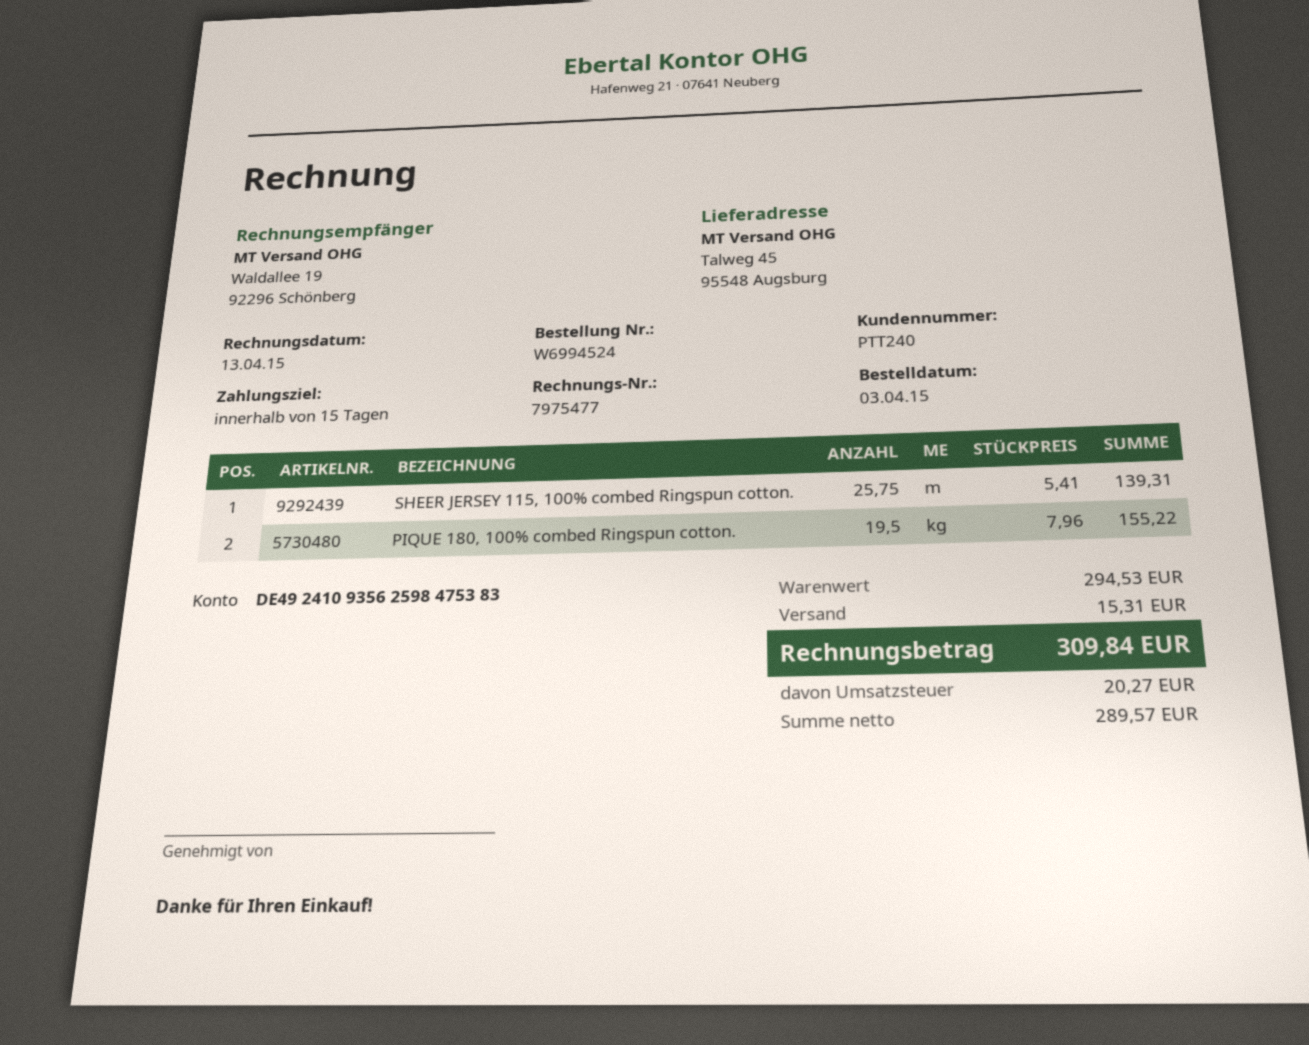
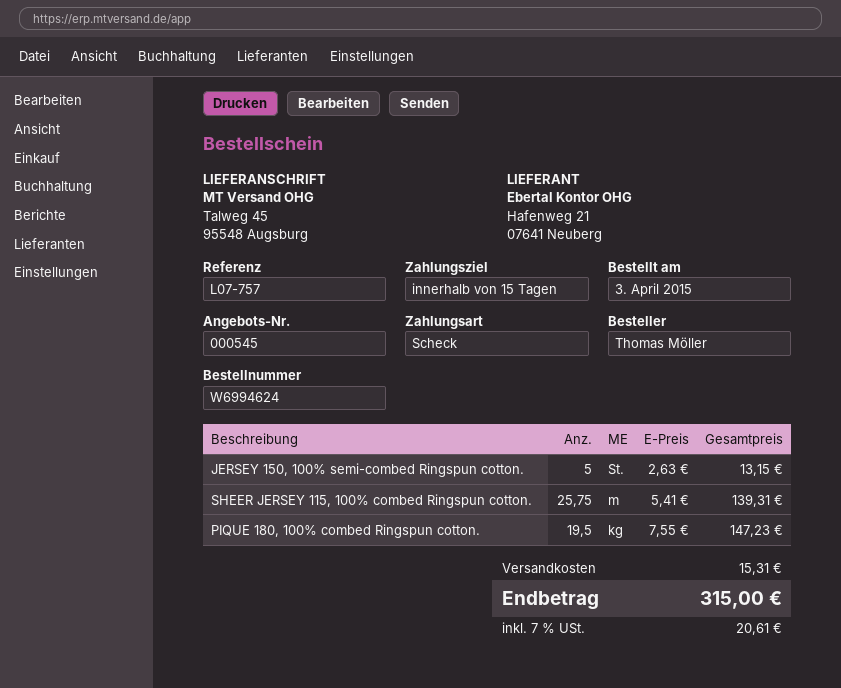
order number: W6994524 -> W6994624
PIQUE 180, 100% combed Ringspun cotton.: 19.5 x 7.96 = 155.22 -> 19.5 x 7.55 = 147.23
JERSEY 150, 100% semi-combed Ringspun cotton.: none -> 5 x 2.63 = 13.15
tax: 20.27 -> 20.61
total: 309.84 -> 315.00

